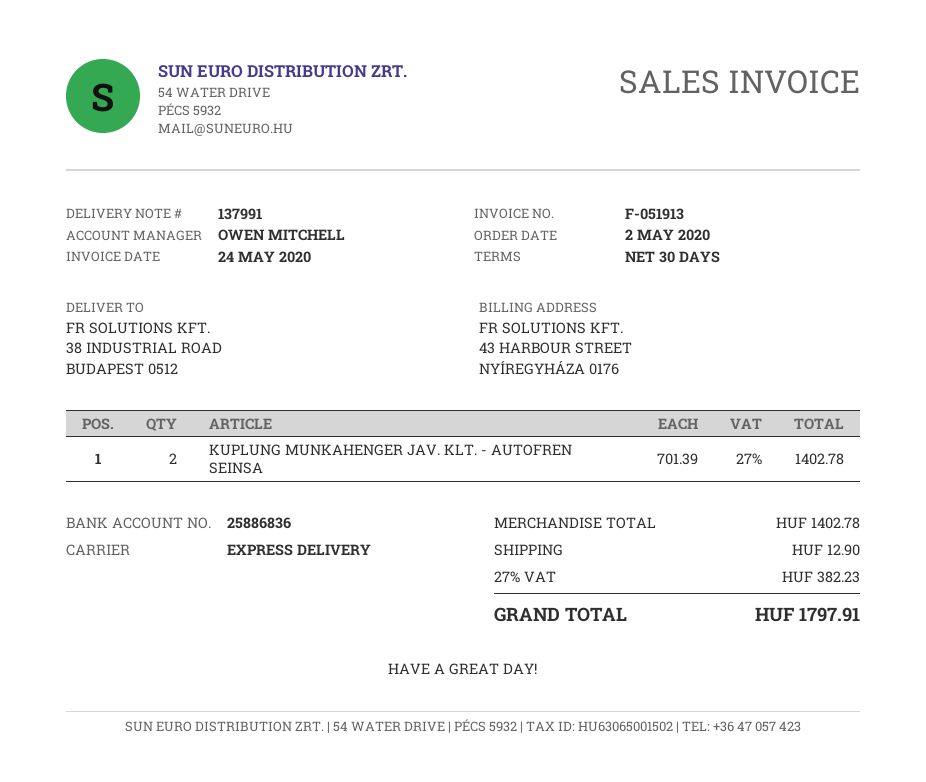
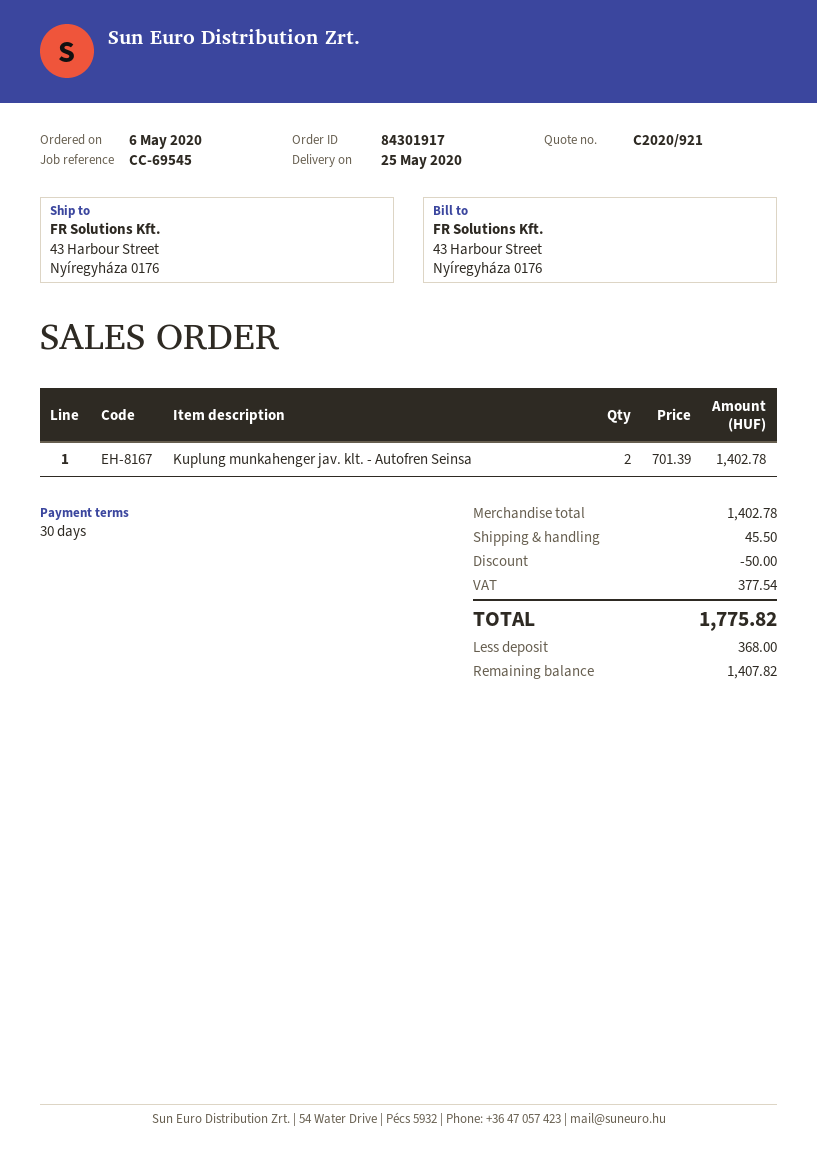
order date: 2020-05-02 -> 2020-05-06
ship to: 38 INDUSTRIAL ROAD, BUDAPEST 0512 -> 43 Harbour Street, Nyíregyháza 0176
discount: none -> 50.00
shipping: 12.90 -> 45.50
tax: 382.23 -> 377.54
total: 1797.91 -> 1775.82

